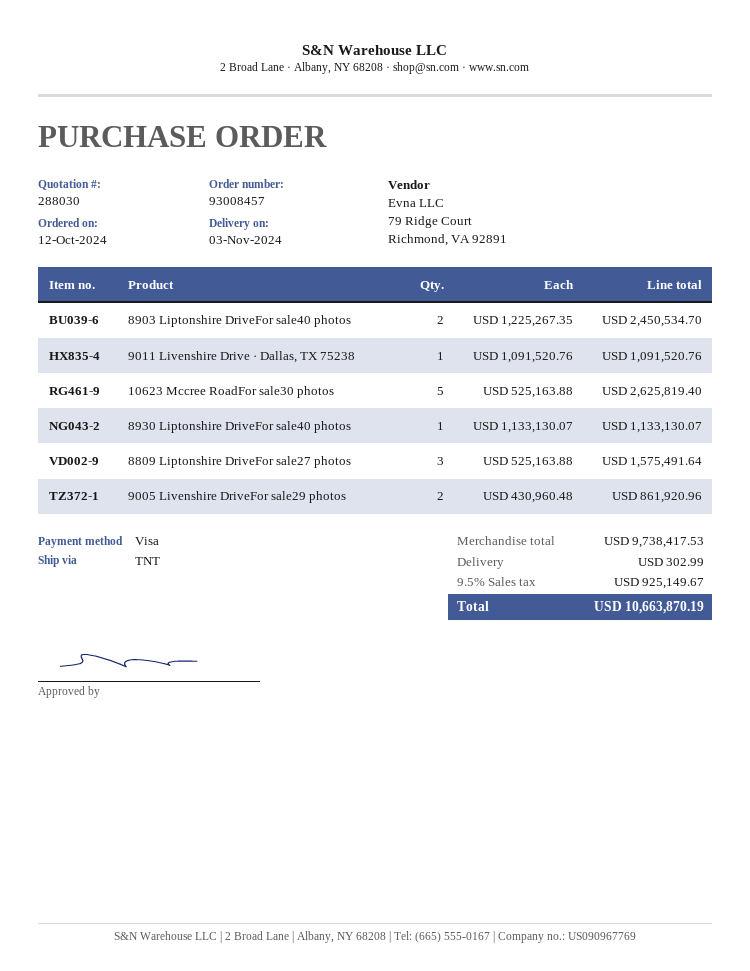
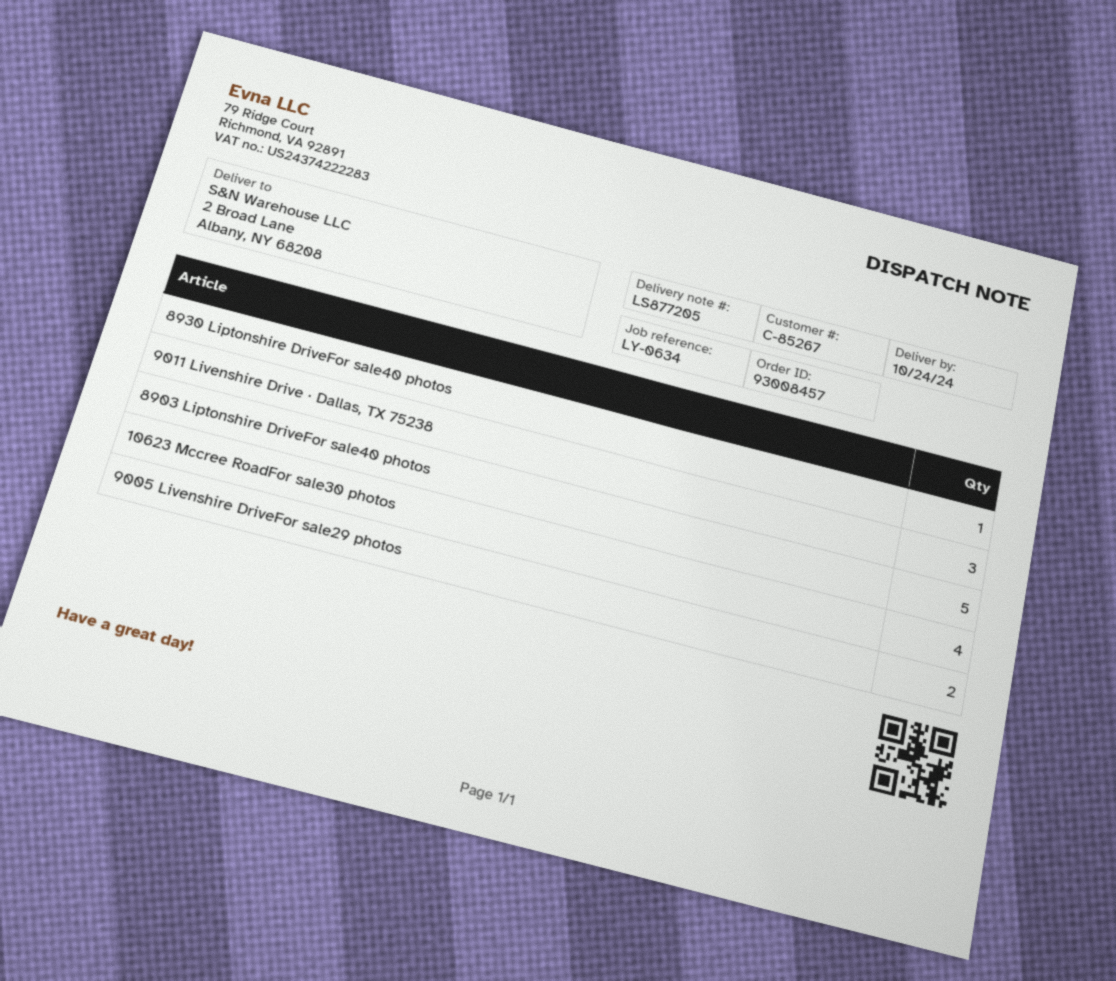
delivery date: 2024-11-03 -> 2024-10-24
8903 Liptonshire DriveFor sale40 photos: 2 -> 5
9011 Livenshire Drive · Dallas, TX 75238: 1 -> 3
10623 Mccree RoadFor sale30 photos: 5 -> 4
8809 Liptonshire DriveFor sale27 photos: 3 -> none

